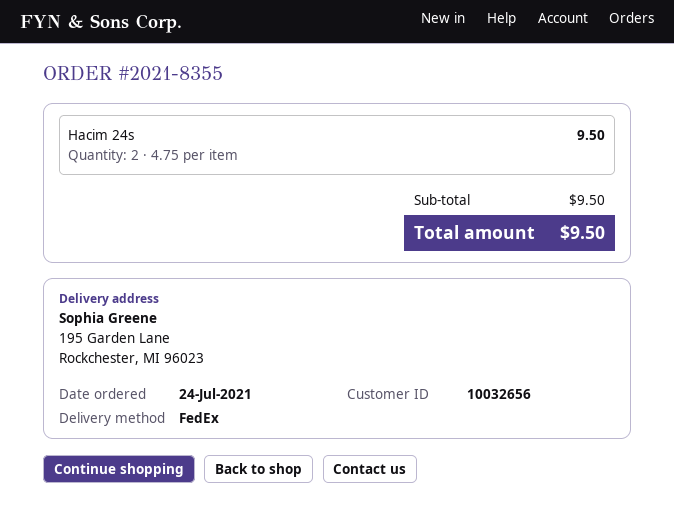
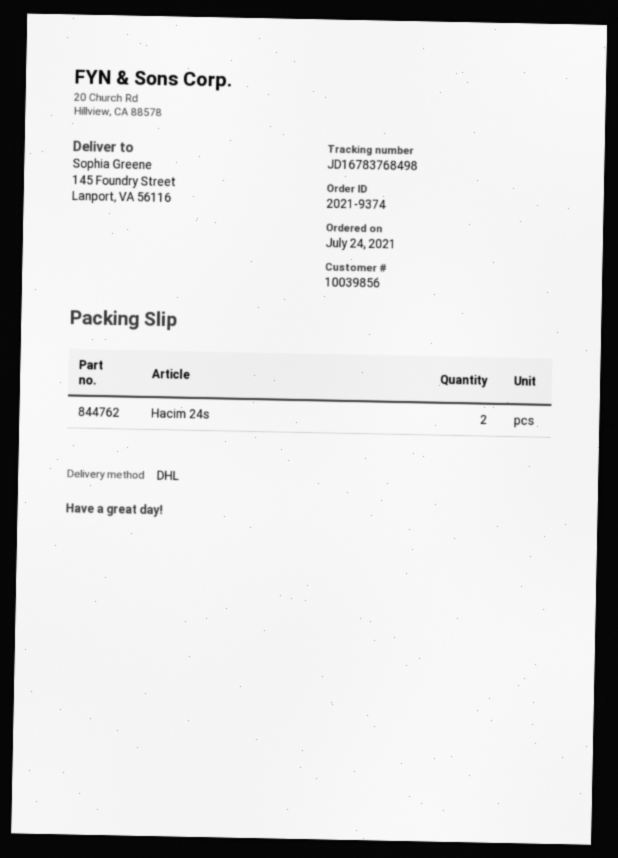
order number: 2021-8355 -> 2021-9374
customer number: 10032656 -> 10039856
shipping method: FedEx -> DHL
ship to: 195 Garden Lane, Rockchester, MI 96023 -> 145 Foundry Street, Lanport, VA 56116

